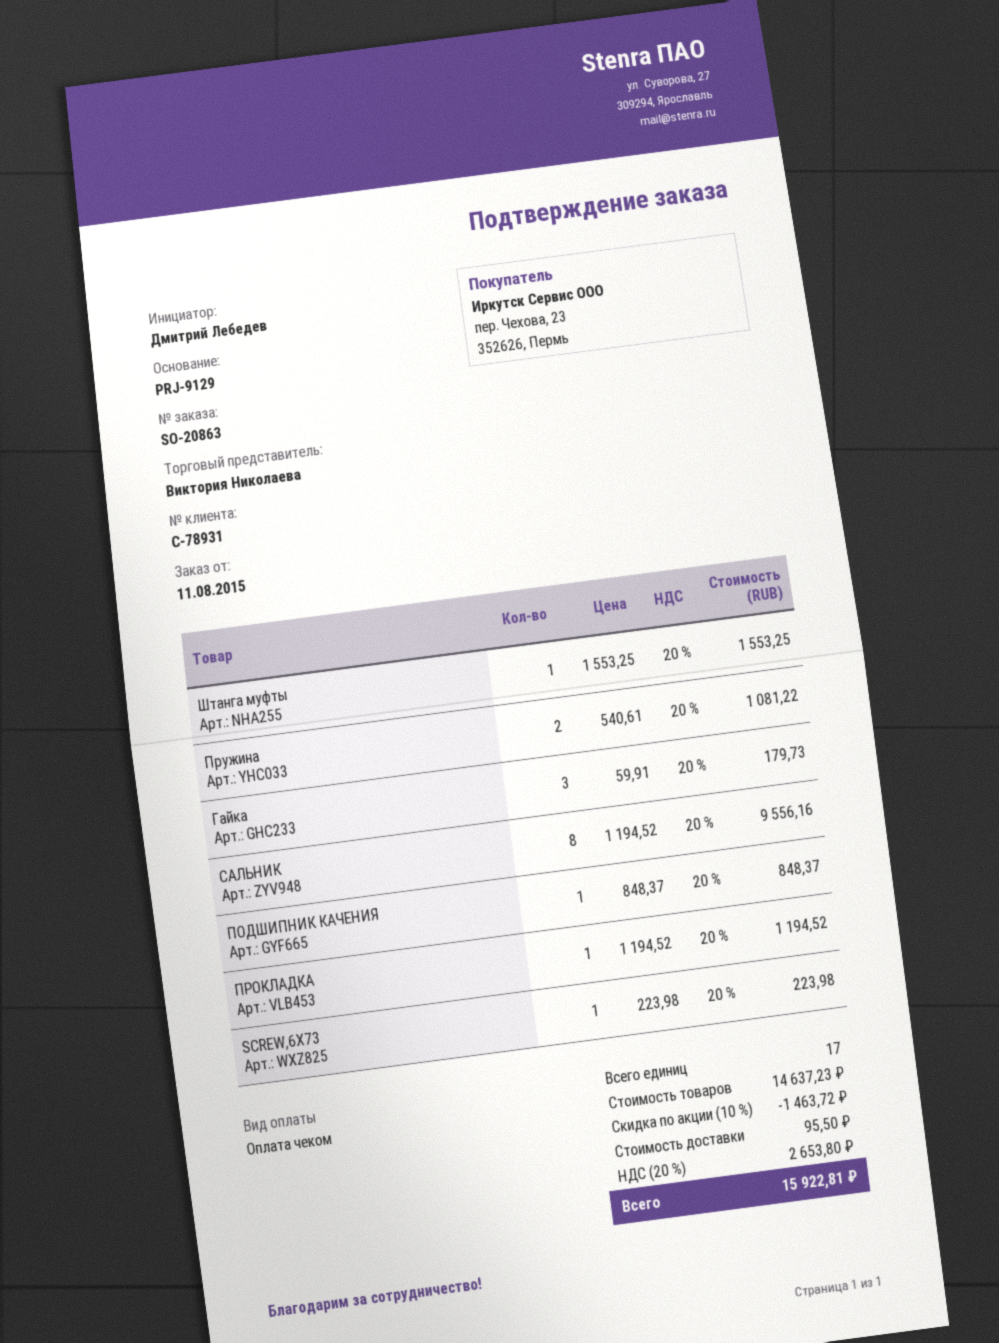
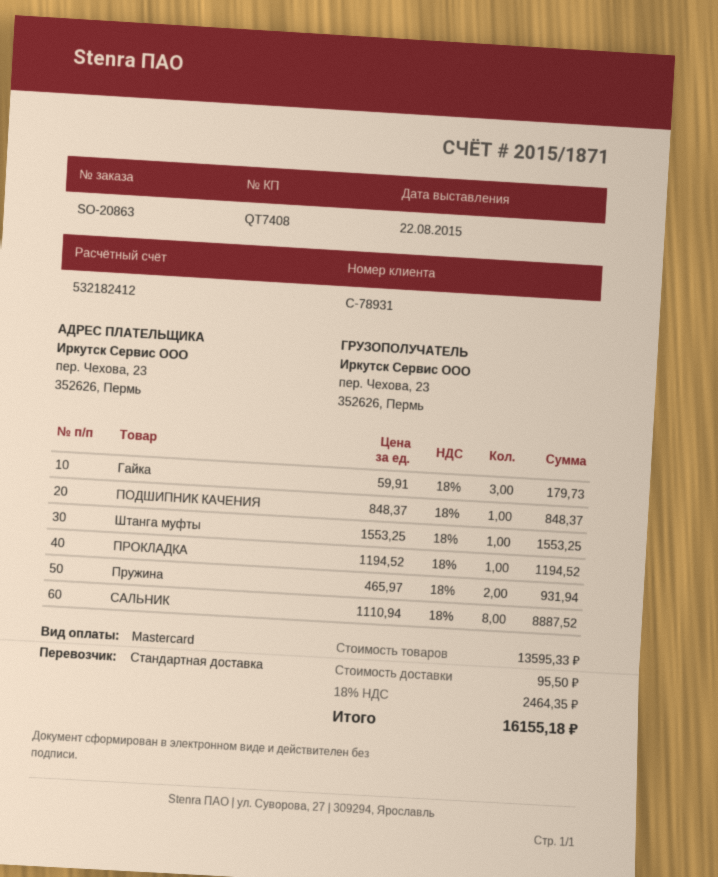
payment method: cheque -> Mastercard
Пружина: 2 x 540.61 = 1081.22 -> 2 x 465.97 = 931.94
САЛЬНИК: 8 x 1194.52 = 9556.16 -> 8 x 1110.94 = 8887.52
SCREW,6X73: 1 x 223.98 = 223.98 -> none
subtotal: 14637.23 -> 13595.33
discount: 10% = 1463.72 -> none
tax: 20% = 2653.80 -> 18% = 2464.35
total: 15922.81 -> 16155.18

